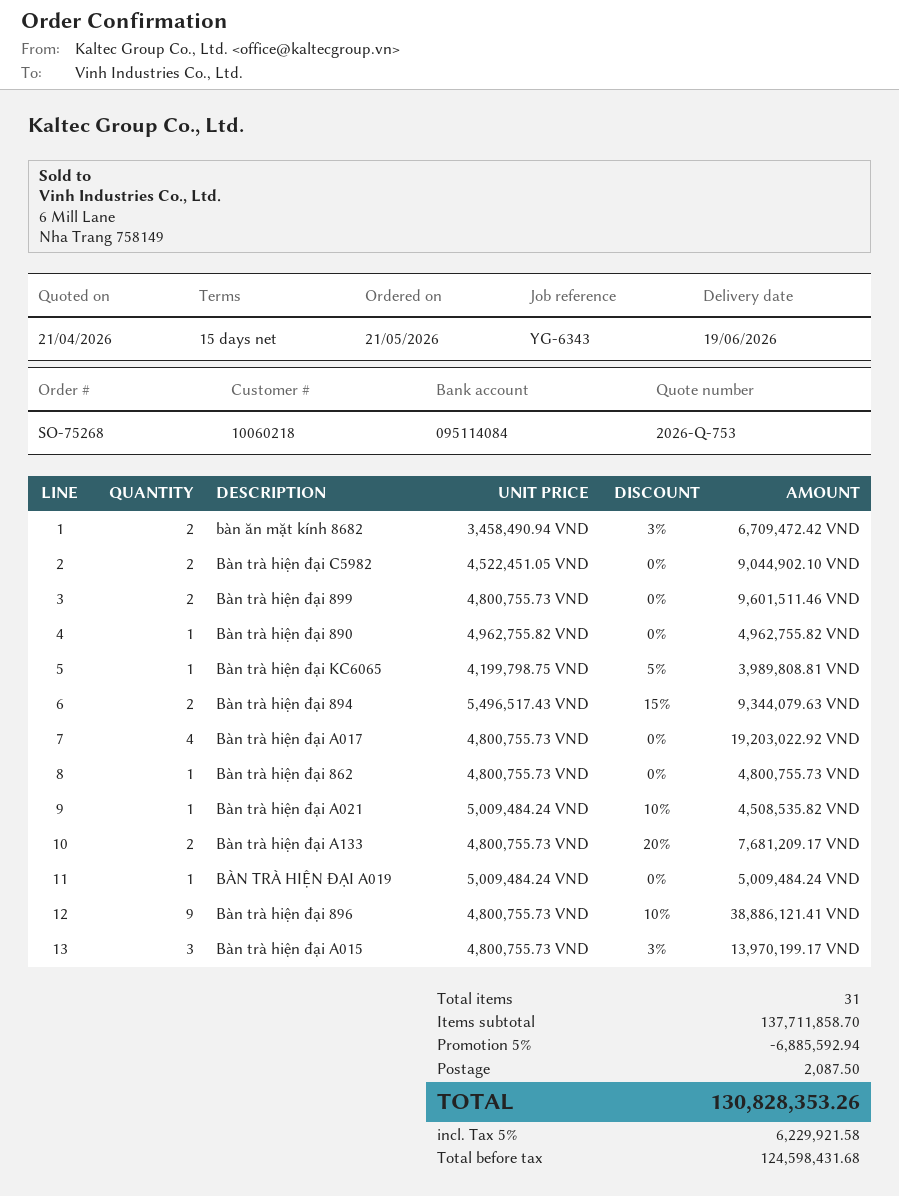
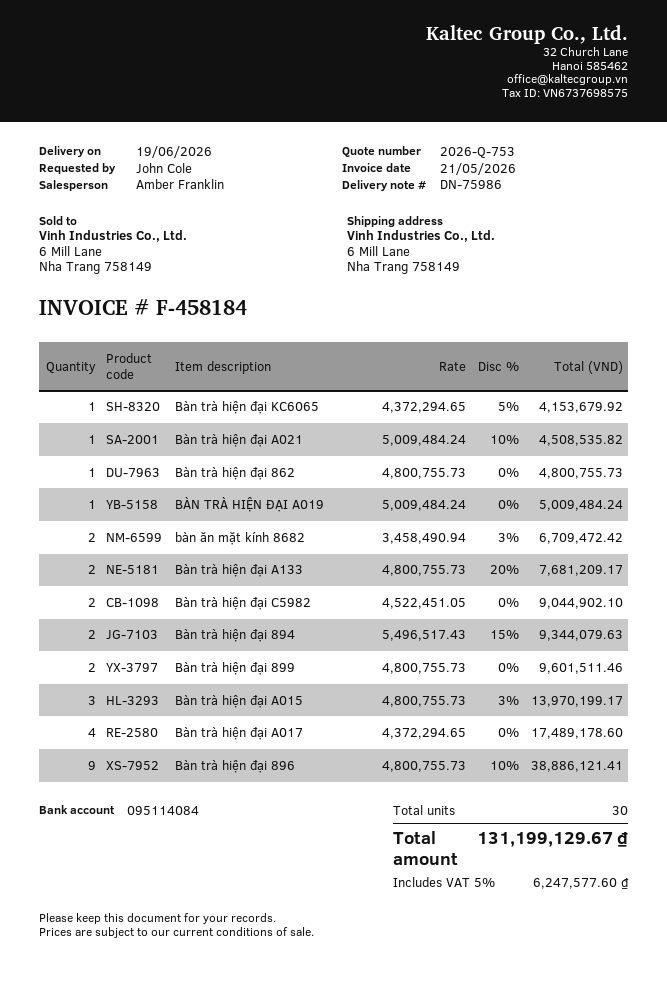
Bàn trà hiện đại 890: 1 x 4962755.82 = 4962755.82 -> none
Bàn trà hiện đại KC6065: 1 x 4199798.75 - 5% = 3989808.81 -> 1 x 4372294.65 - 5% = 4153679.92
Bàn trà hiện đại A017: 4 x 4800755.73 = 19203022.92 -> 4 x 4372294.65 = 17489178.60
total quantity: 31 -> 30
discount: 5% = 6885592.94 -> none
shipping: 2087.50 -> none
tax: 5% = 6229921.58 -> 5% = 6247577.60
total: 130828353.26 -> 131199129.67

